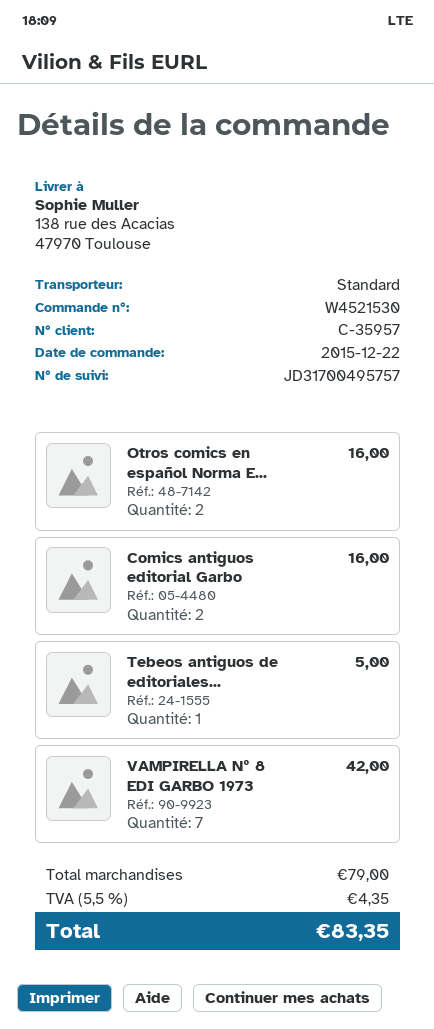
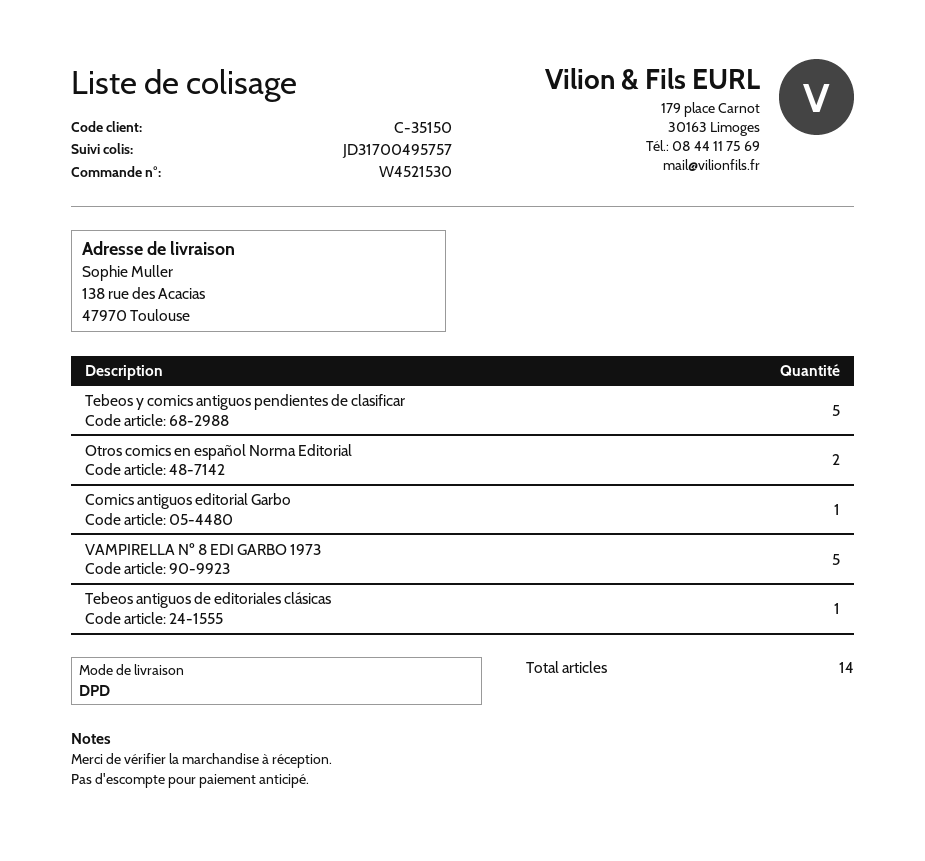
customer number: C-35957 -> C-35150
shipping method: standard -> DPD
Comics antiguos editorial Garbo: 2 -> 1
VAMPIRELLA Nº 8 EDI GARBO 1973: 7 -> 5
Tebeos y comics antiguos pendientes de clasificar: none -> 5

